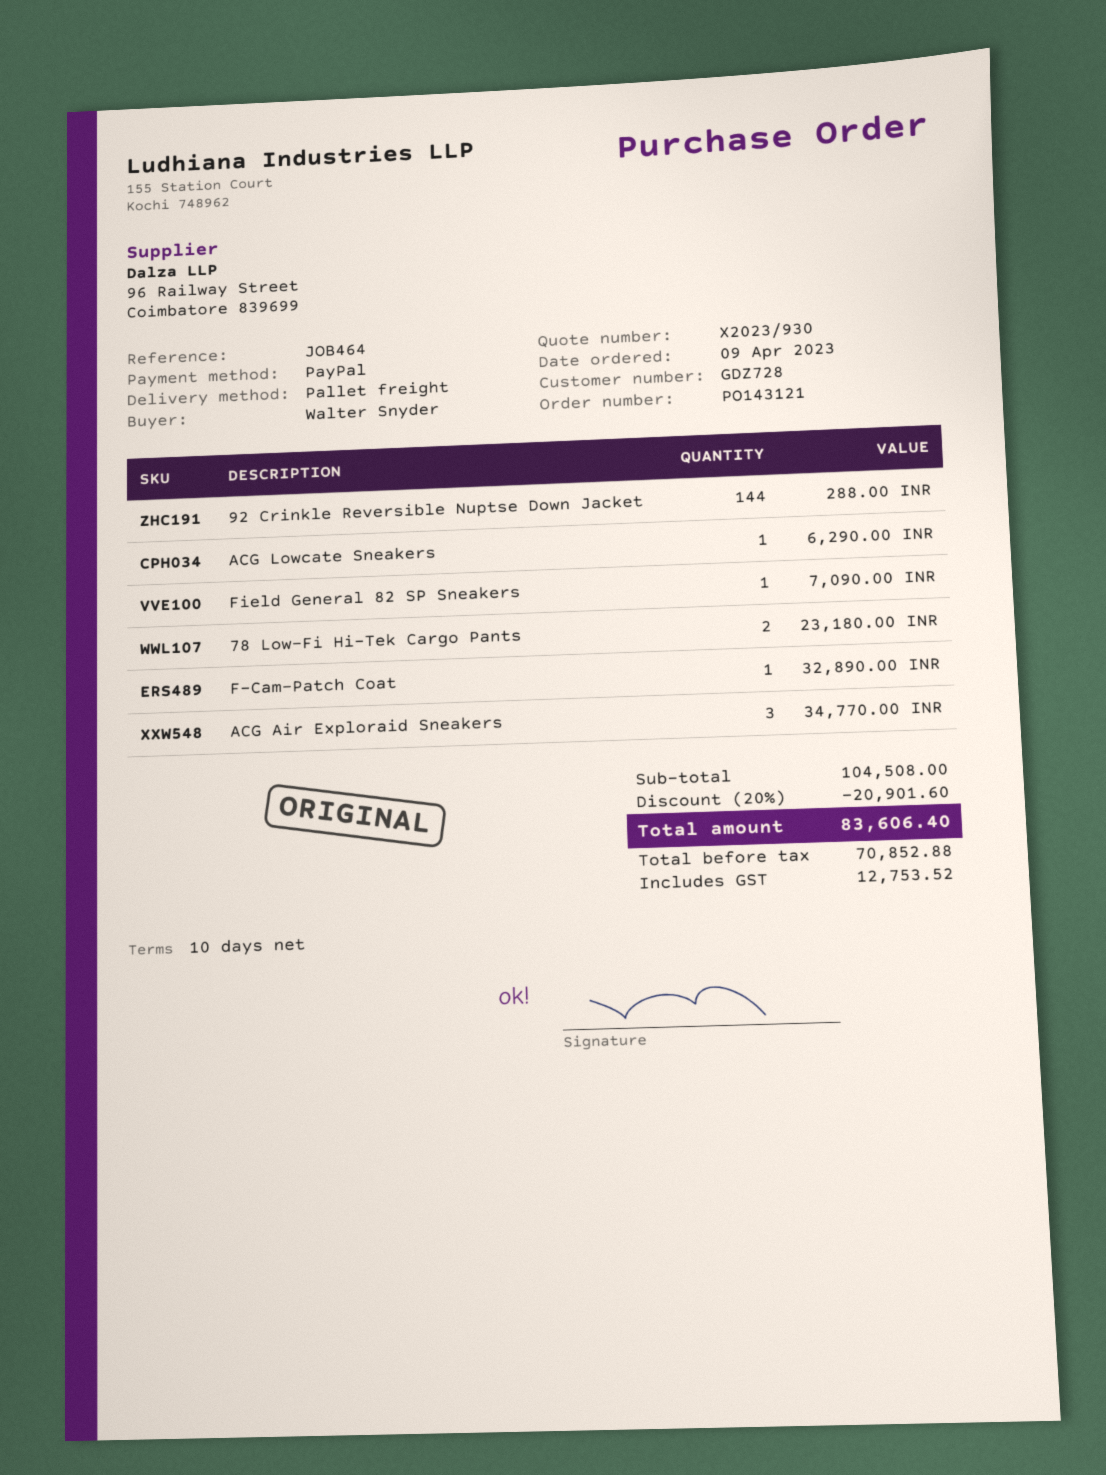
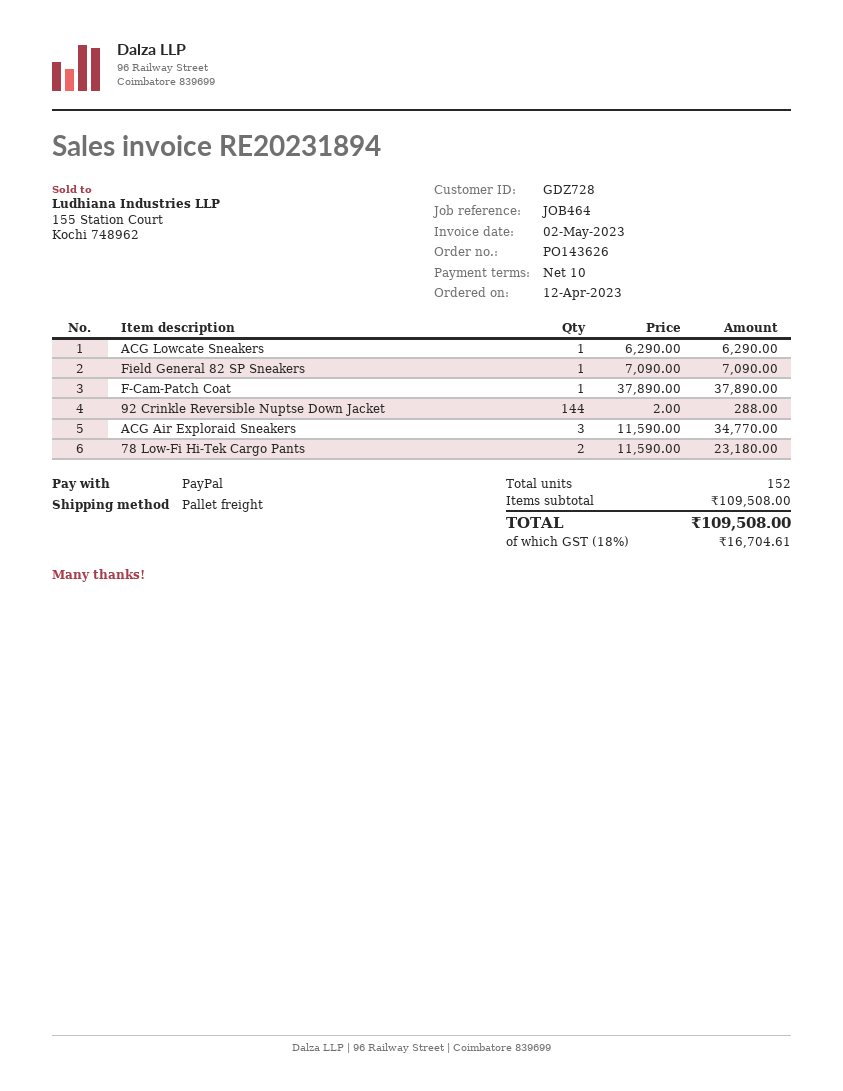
order number: PO143121 -> PO143626
order date: 2023-04-09 -> 2023-04-12
F-Cam-Patch Coat: 1 for 32890.00 -> 1 for 37890.00
subtotal: 104508.00 -> 109508.00
discount: 20% = 20901.60 -> none
tax: 12753.52 -> 16704.61
total: 83606.40 -> 109508.00

